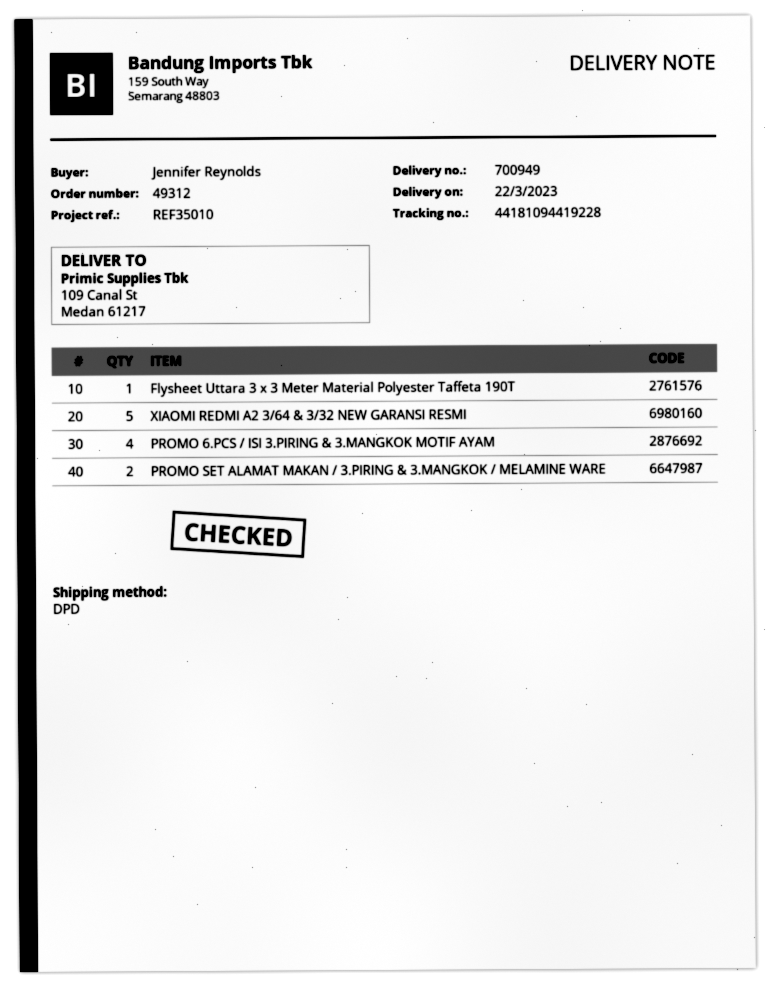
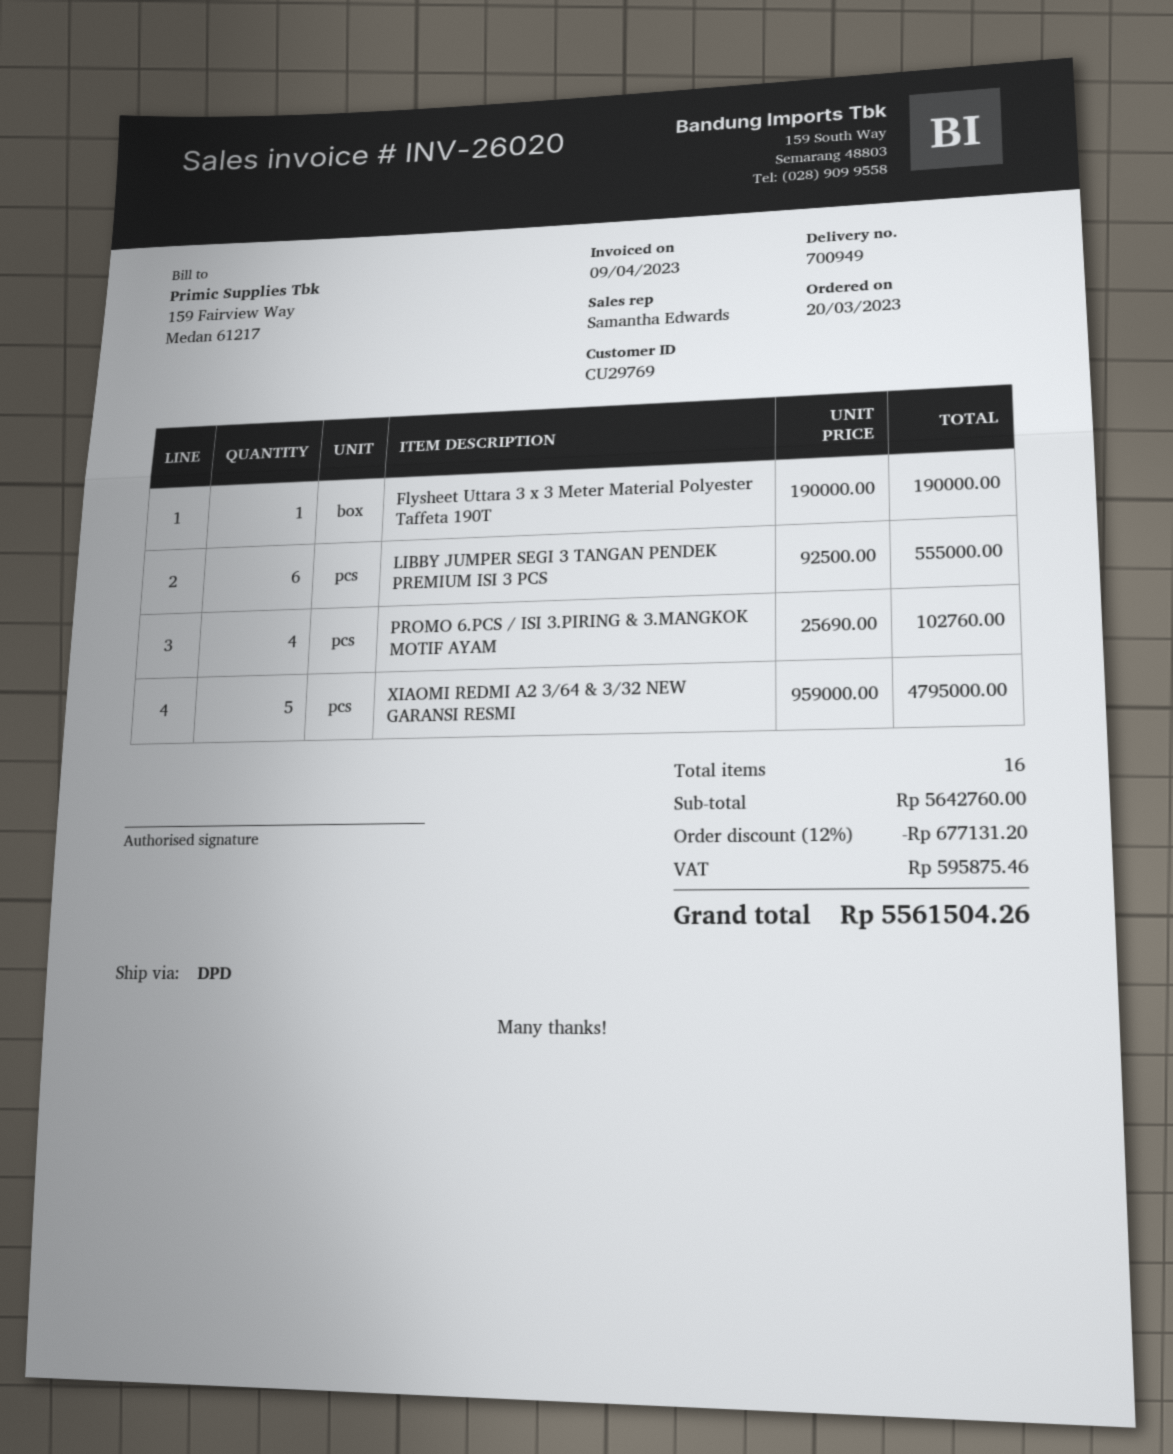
PROMO SET ALAMAT MAKAN / 3.PIRING & 3.MANGKOK / MELAMINE WARE: 2 -> none
LIBBY JUMPER SEGI 3 TANGAN PENDEK PREMIUM ISI 3 PCS: none -> 6

